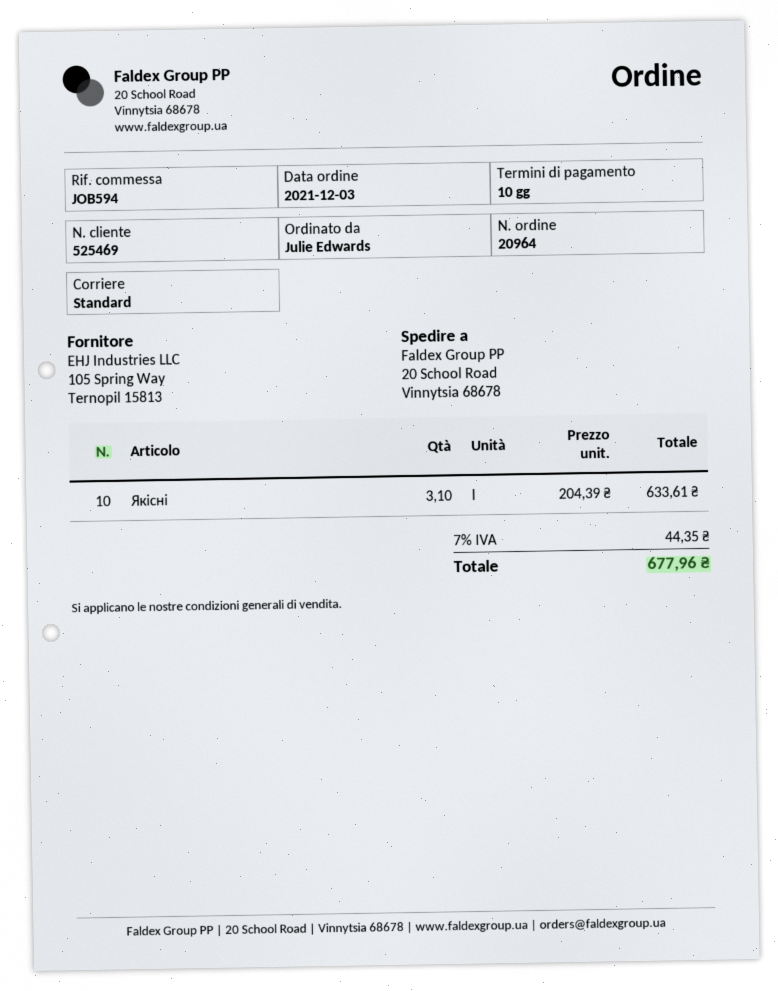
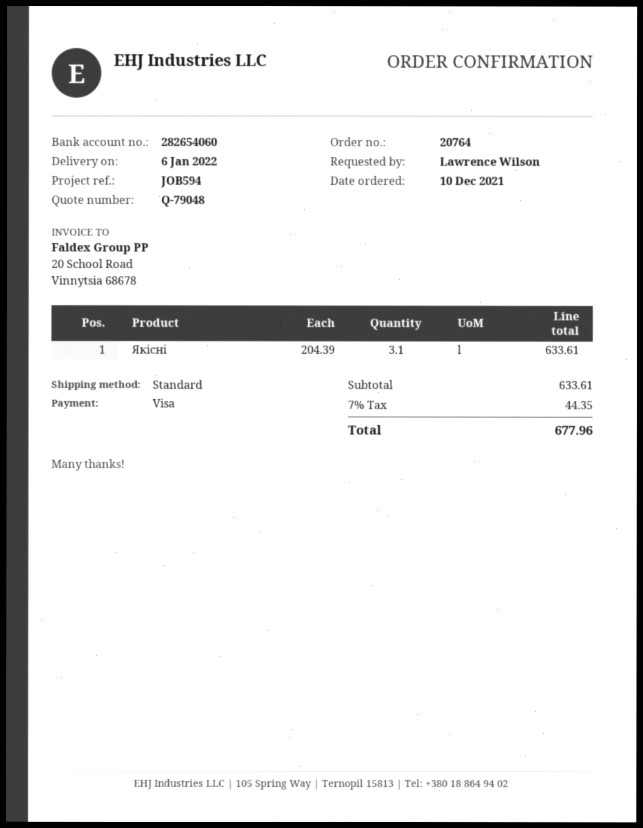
order number: 20964 -> 20764
order date: 2021-12-03 -> 2021-12-10
ordered by: Julie Edwards -> Lawrence Wilson

